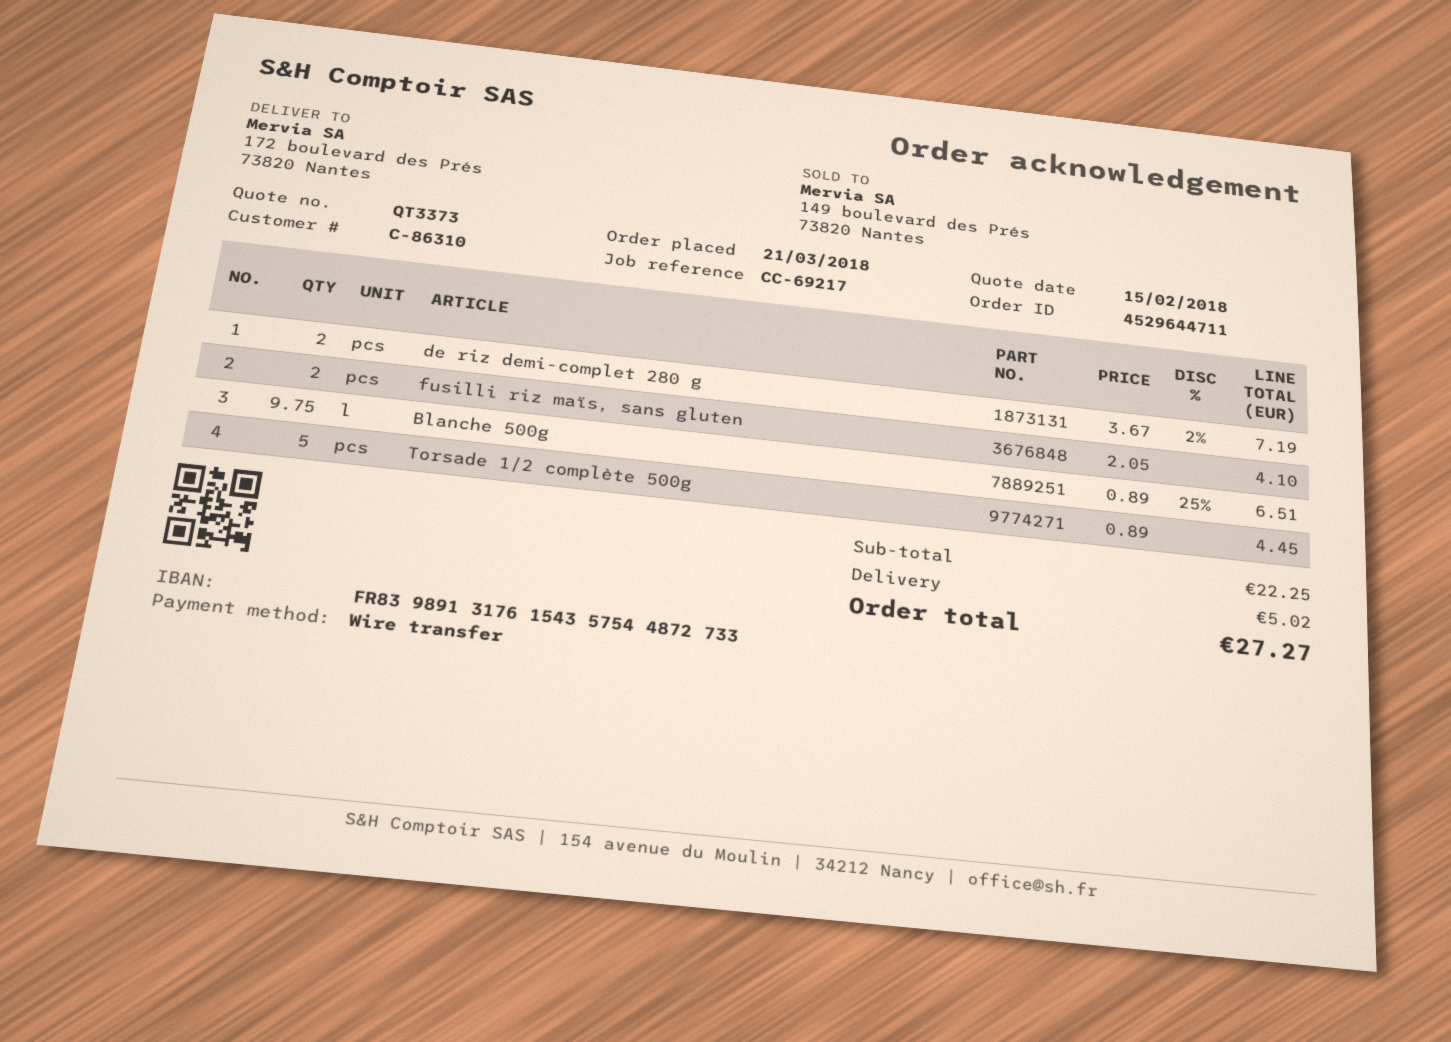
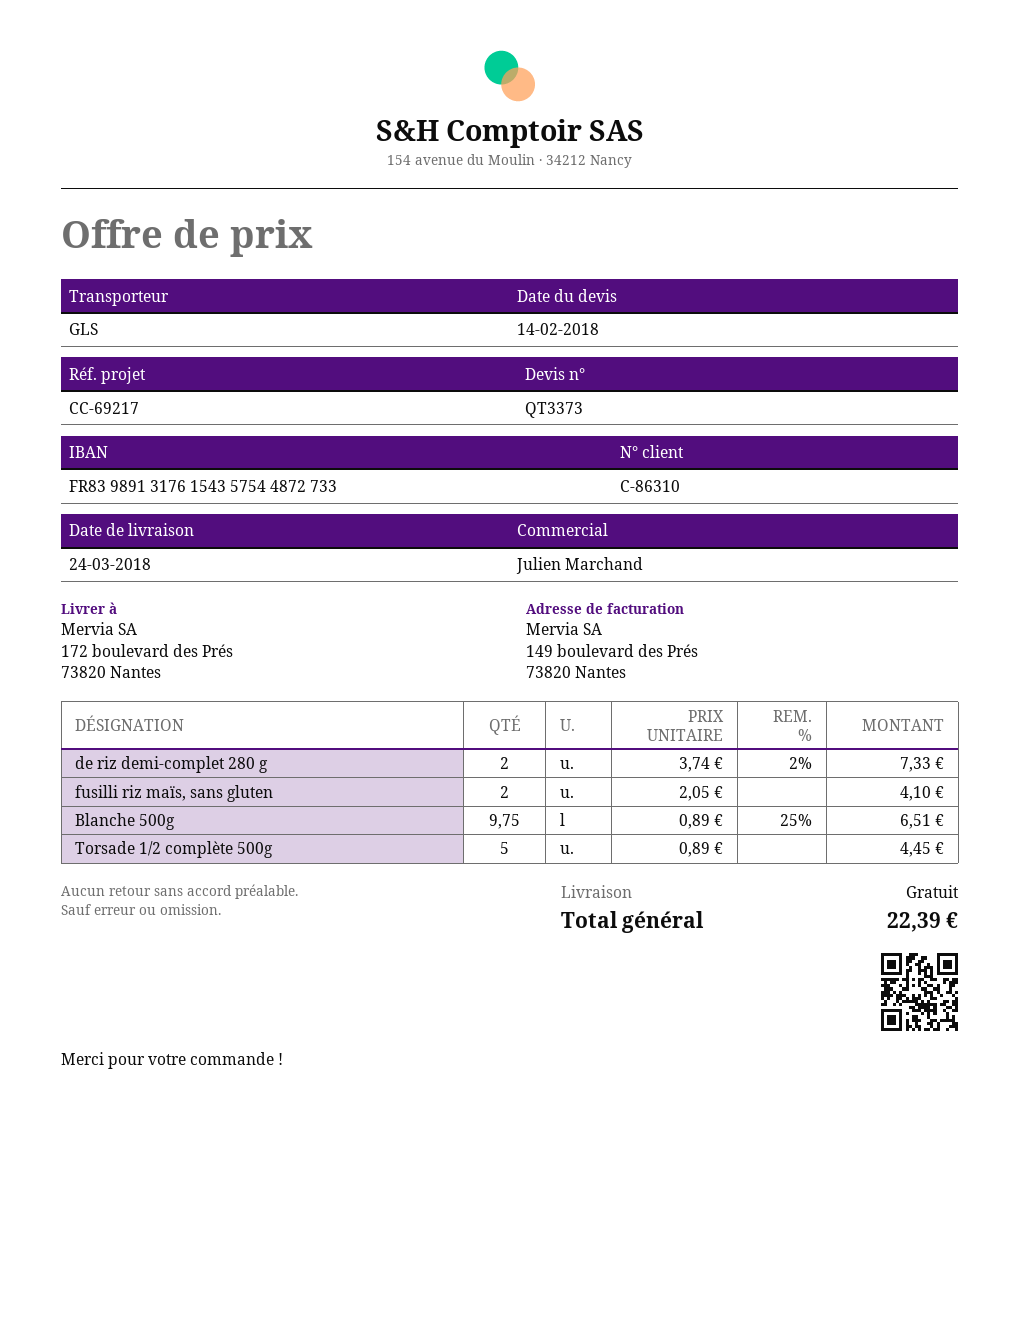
quote date: 2018-02-15 -> 2018-02-14
de riz demi-complet 280 g: 2 x 3.67 - 2% = 7.19 -> 2 x 3.74 - 2% = 7.33
shipping: 5.02 -> 0.00
total: 27.27 -> 22.39

